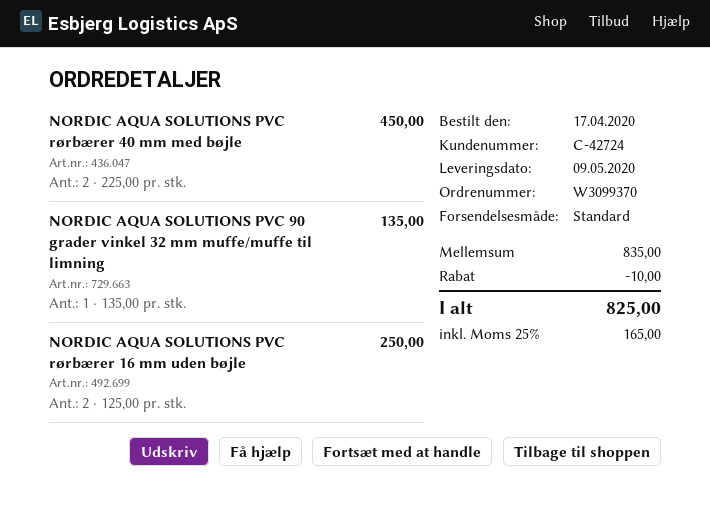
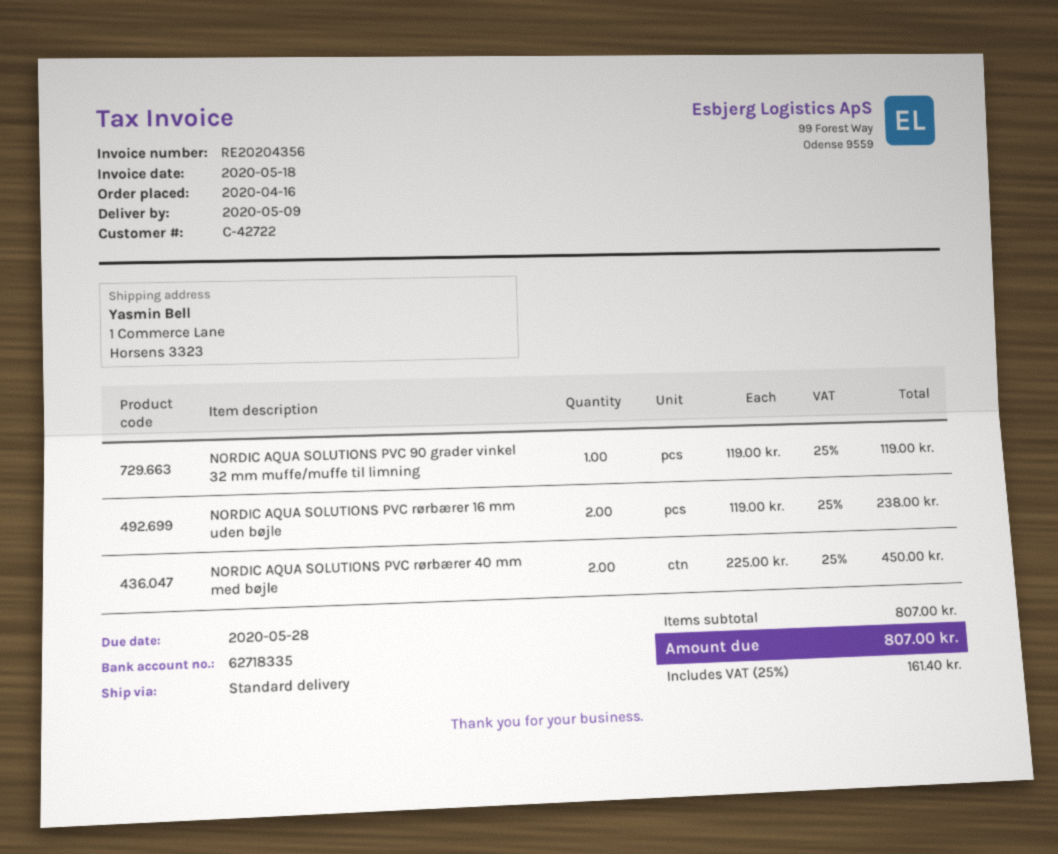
order date: 2020-04-17 -> 2020-04-16
customer number: C-42724 -> C-42722
NORDIC AQUA SOLUTIONS PVC 90 grader vinkel 32 mm muffe/muffe til limning: 1 x 135.00 = 135.00 -> 1 x 119.00 = 119.00
NORDIC AQUA SOLUTIONS PVC rørbærer 16 mm uden bøjle: 2 x 125.00 = 250.00 -> 2 x 119.00 = 238.00
subtotal: 835.00 -> 807.00
discount: 10.00 -> none
tax: 25% = 165.00 -> 25% = 161.40
total: 825.00 -> 807.00

